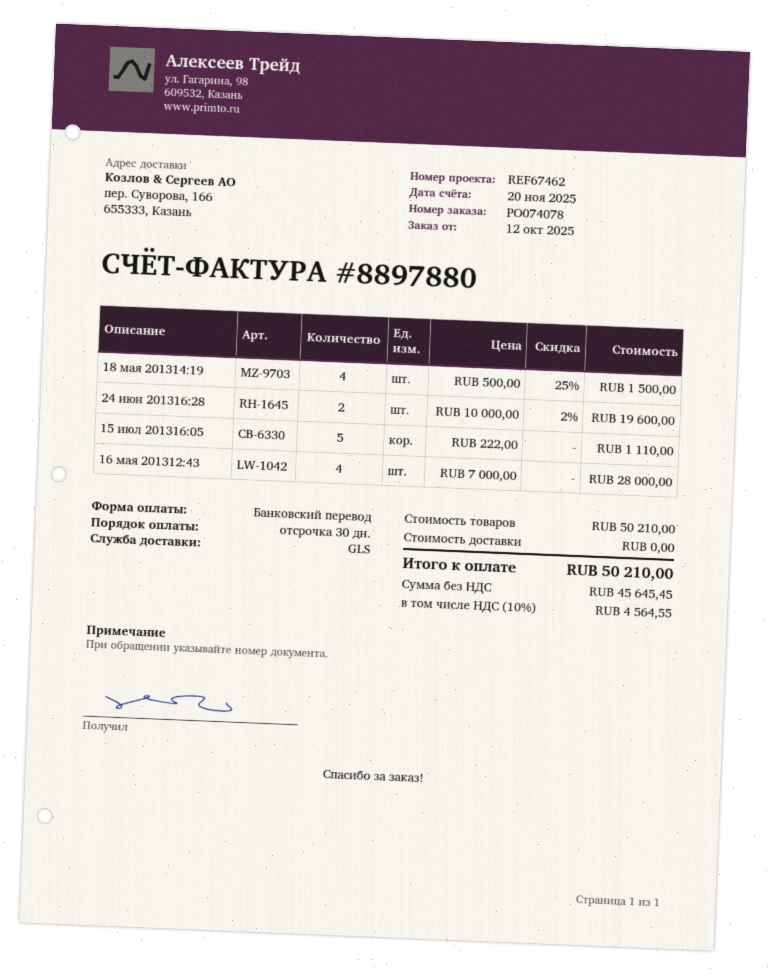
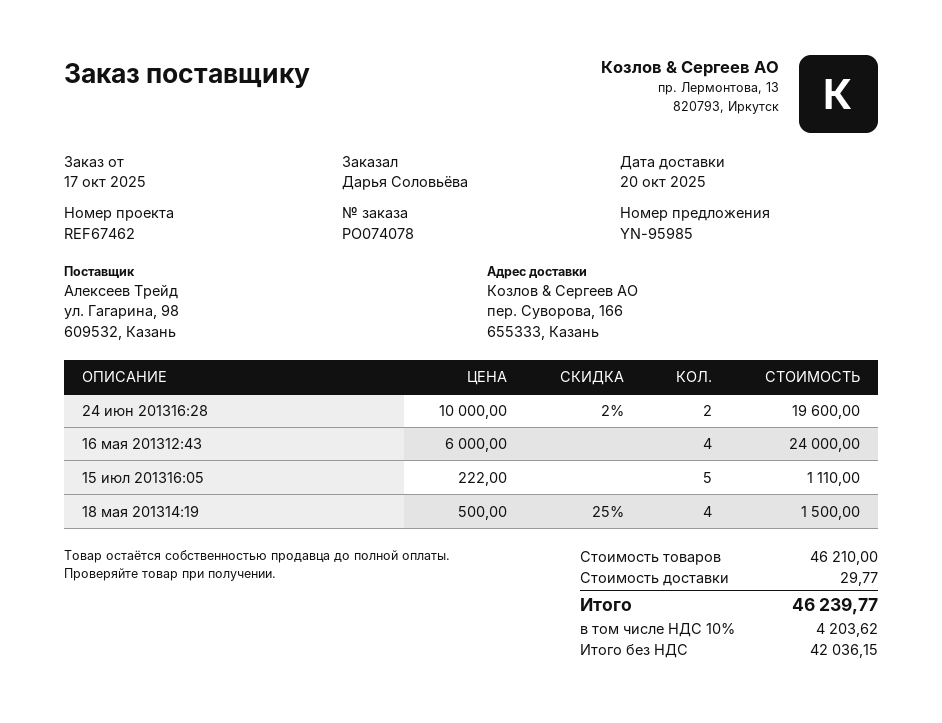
order date: 2025-10-12 -> 2025-10-17
16 мая 201312:43: 4 x 7000.00 = 28000.00 -> 4 x 6000.00 = 24000.00
subtotal: 50210.00 -> 46210.00
shipping: 0.00 -> 29.77
net: 45645.45 -> 42036.15
tax: 10% = 4564.55 -> 10% = 4203.62
total: 50210.00 -> 46239.77

